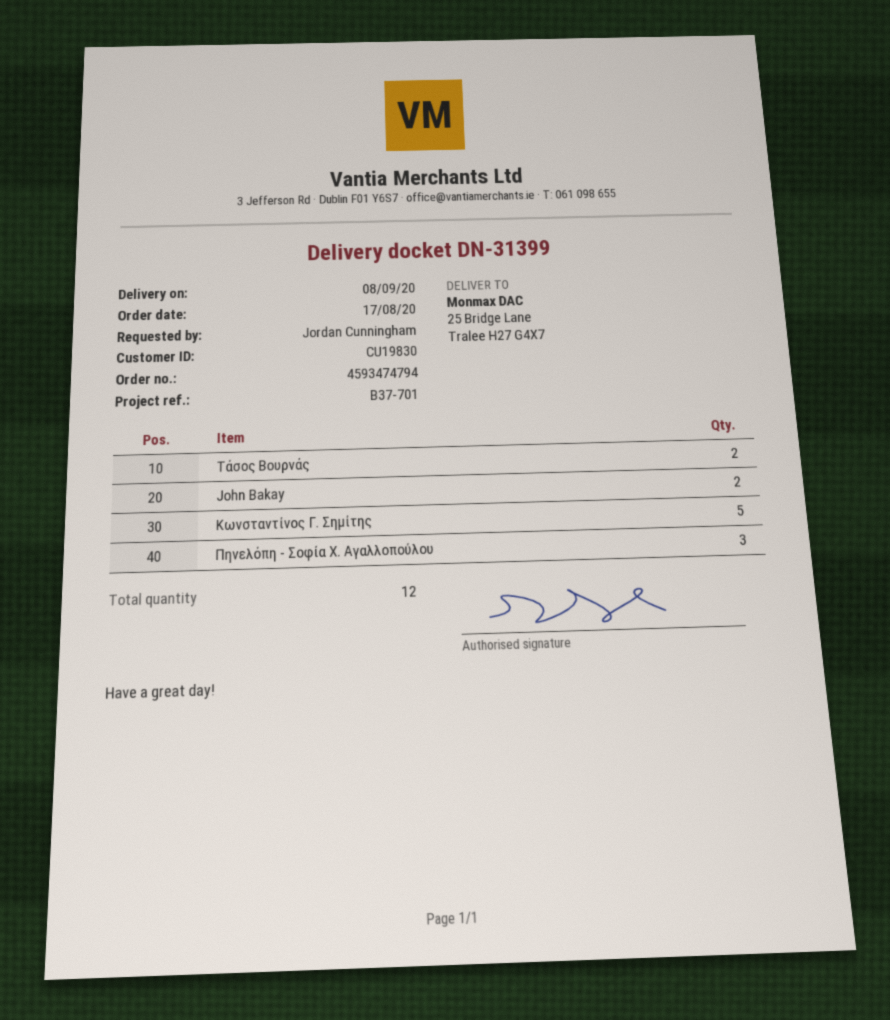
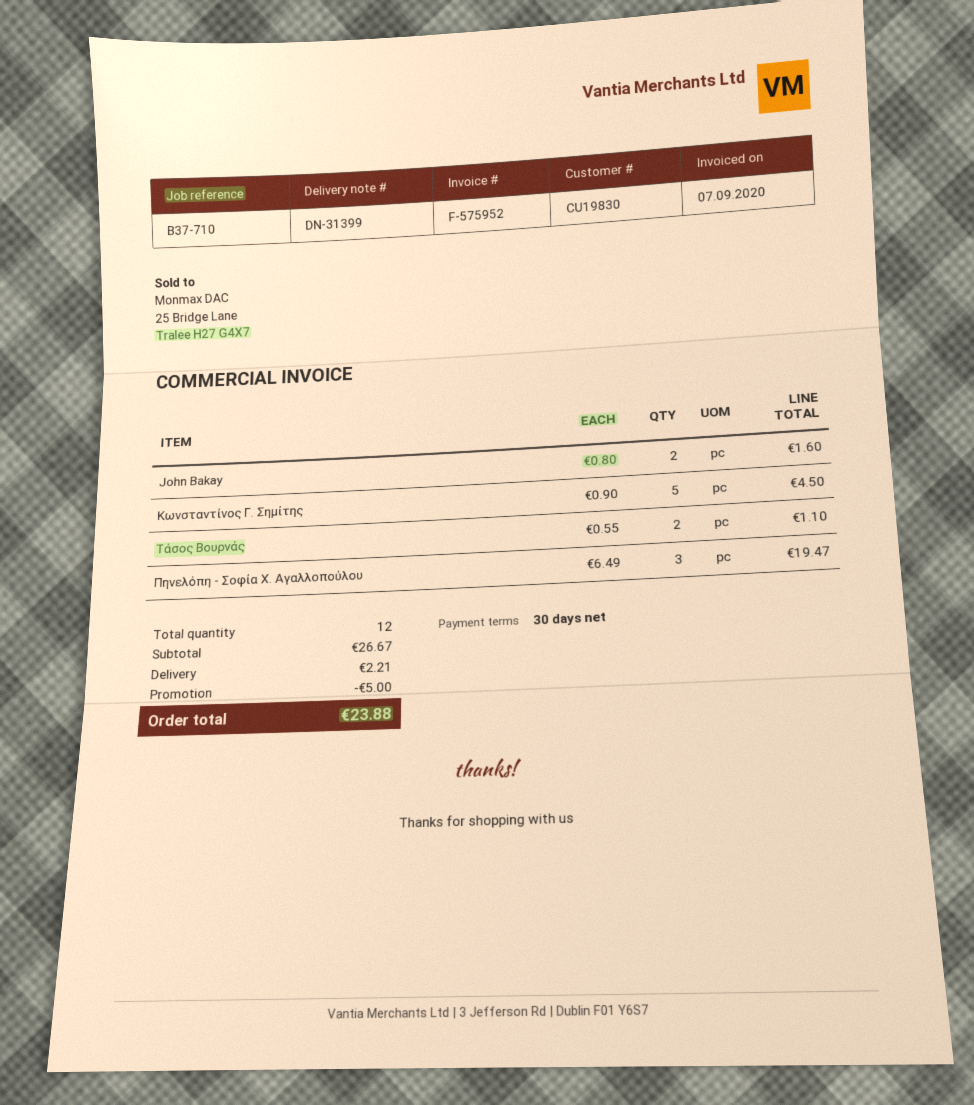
reference: B37-701 -> B37-710

